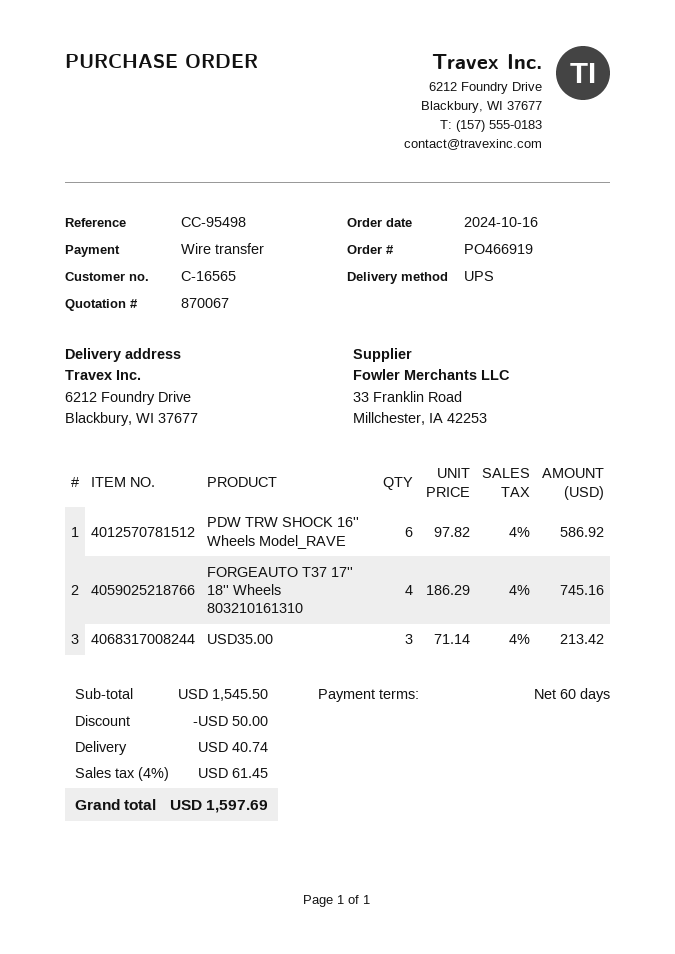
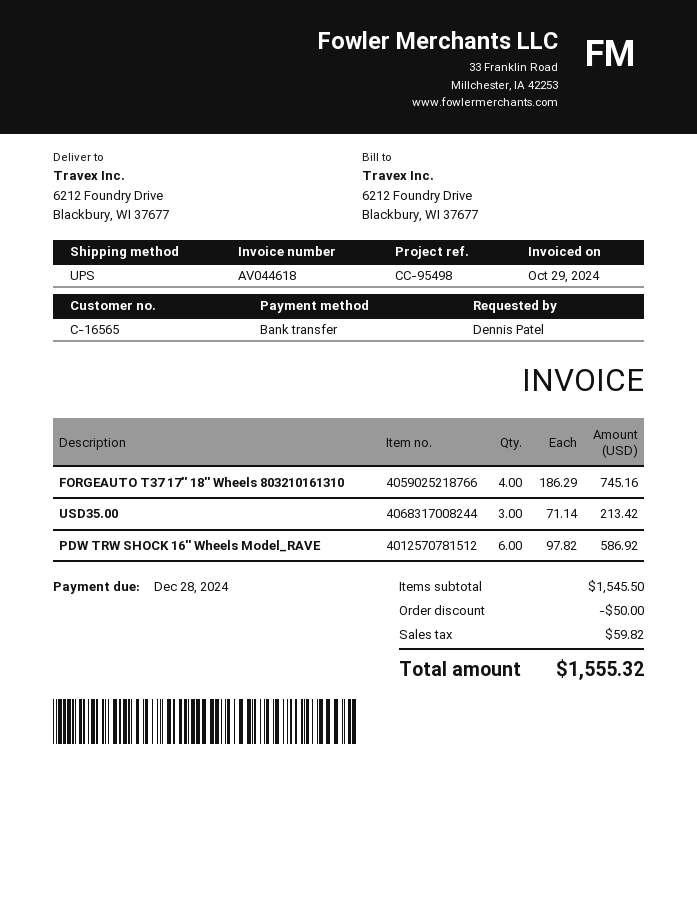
shipping: 40.74 -> none
tax: 61.45 -> 59.82
total: 1597.69 -> 1555.32

